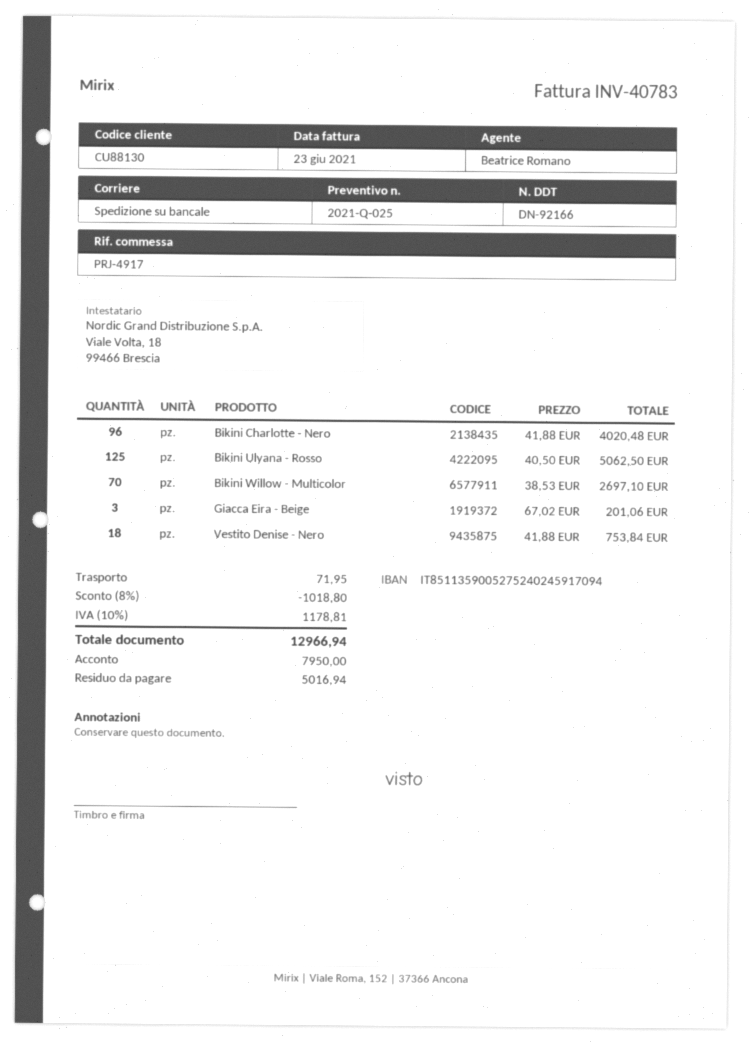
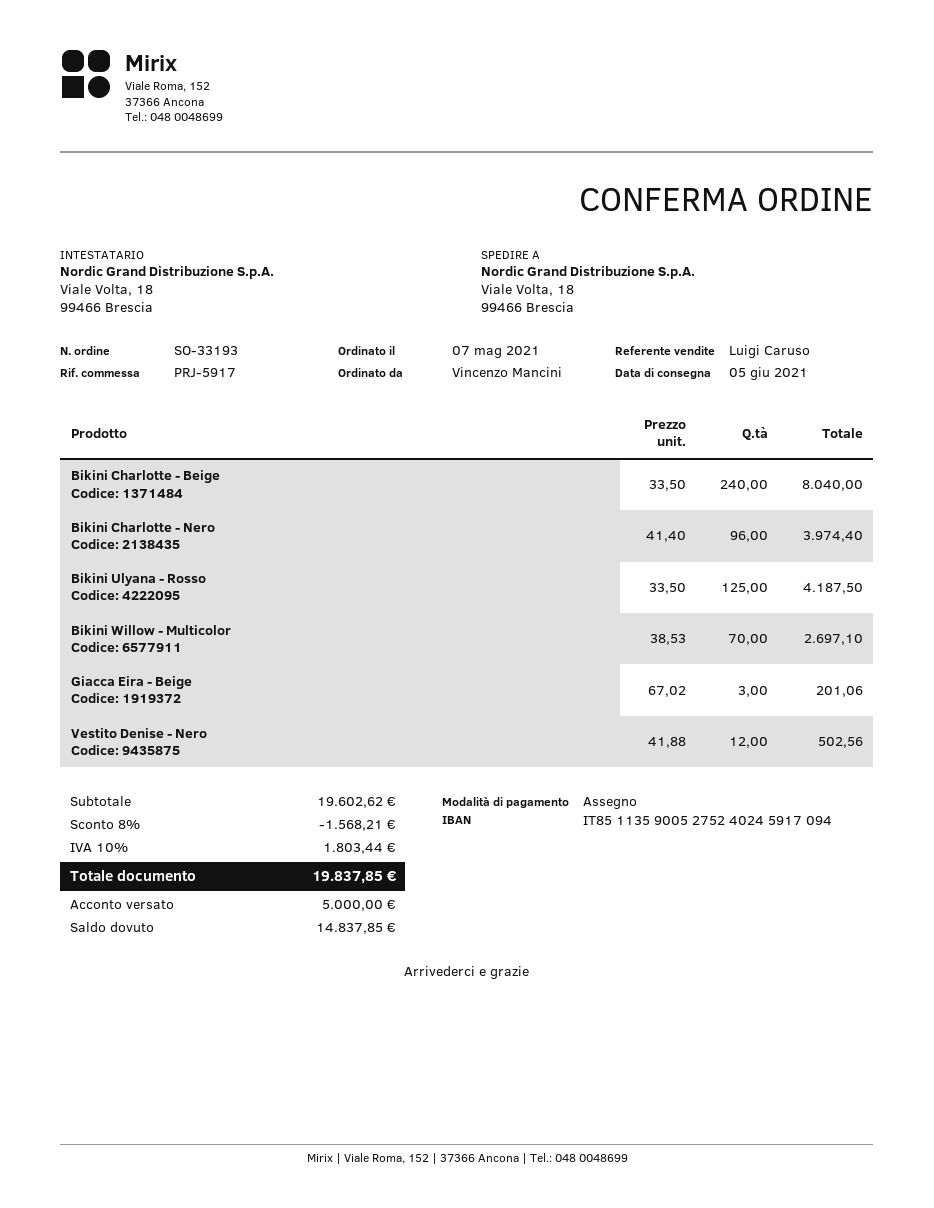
reference: PRJ-4917 -> PRJ-5917
sales rep: Beatrice Romano -> Luigi Caruso
Bikini Charlotte - Nero: 96 x 41.88 = 4020.48 -> 96 x 41.40 = 3974.40
Bikini Ulyana - Rosso: 125 x 40.50 = 5062.50 -> 125 x 33.50 = 4187.50
Vestito Denise - Nero: 18 x 41.88 = 753.84 -> 12 x 41.88 = 502.56
Bikini Charlotte - Beige: none -> 240 x 33.50 = 8040.00
discount: 8% = 1018.80 -> 8% = 1568.21
shipping: 71.95 -> none
tax: 10% = 1178.81 -> 10% = 1803.44
total: 12966.94 -> 19837.85
deposit: 7950.00 -> 5000.00
balance: 5016.94 -> 14837.85

